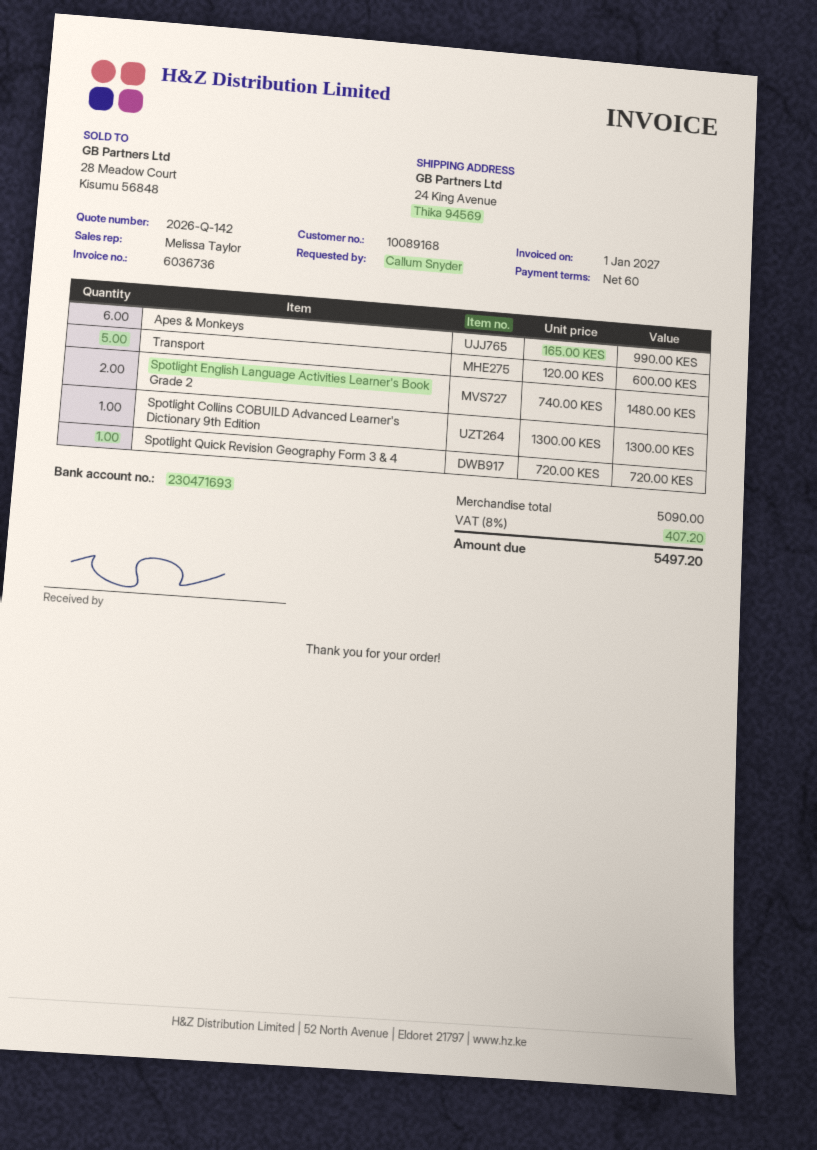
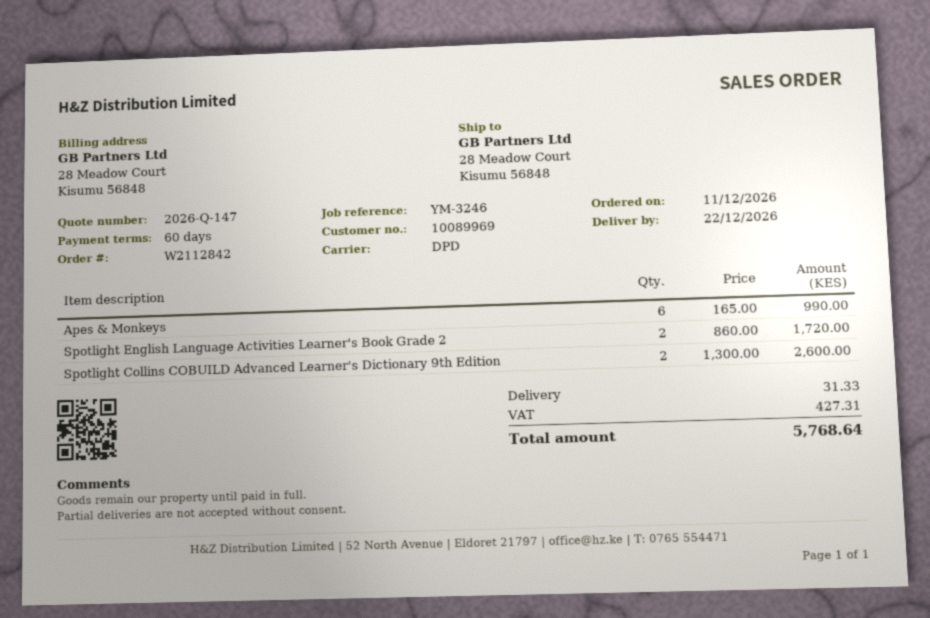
quote number: 2026-Q-142 -> 2026-Q-147
customer number: 10089168 -> 10089969
ship to: 24 King Avenue, Thika 94569 -> 28 Meadow Court, Kisumu 56848
Transport: 5 x 120.00 = 600.00 -> none
Spotlight English Language Activities Learner's Book Grade 2: 2 x 740.00 = 1480.00 -> 2 x 860.00 = 1720.00
Spotlight Collins COBUILD Advanced Learner's Dictionary 9th Edition: 1 x 1300.00 = 1300.00 -> 2 x 1300.00 = 2600.00
Spotlight Quick Revision Geography Form 3 & 4: 1 x 720.00 = 720.00 -> none
shipping: none -> 31.33
tax: 407.20 -> 427.31
total: 5497.20 -> 5768.64

